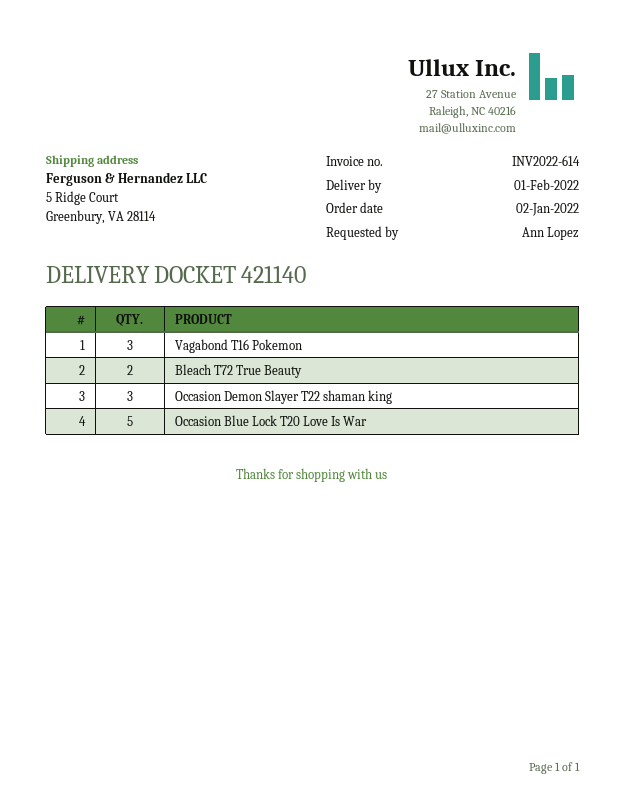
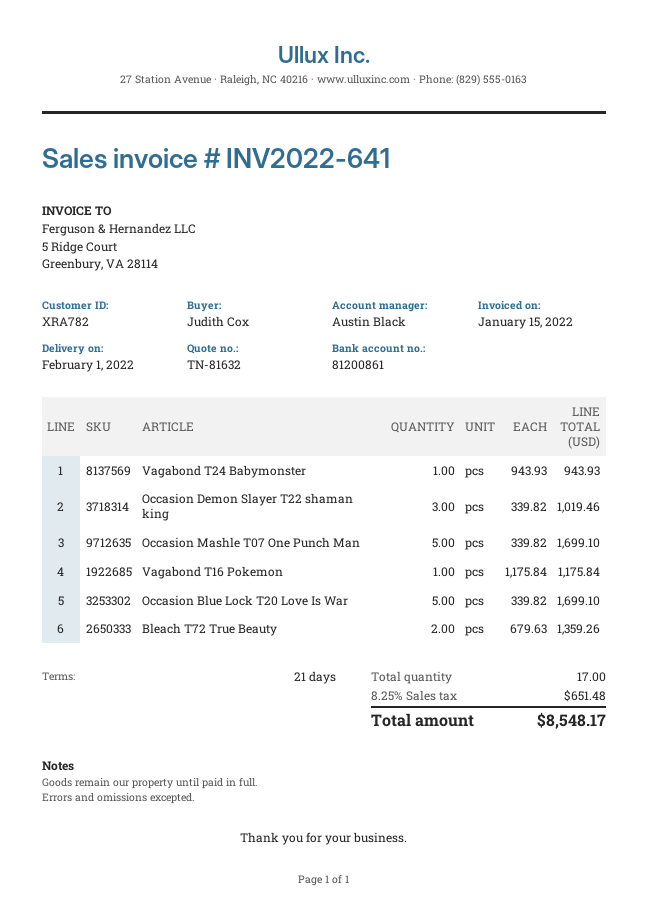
invoice number: INV2022-614 -> INV2022-641
ordered by: Ann Lopez -> Judith Cox
Vagabond T16 Pokemon: 3 -> 1
Vagabond T24 Babymonster: none -> 1
Occasion Mashle T07 One Punch Man: none -> 5

